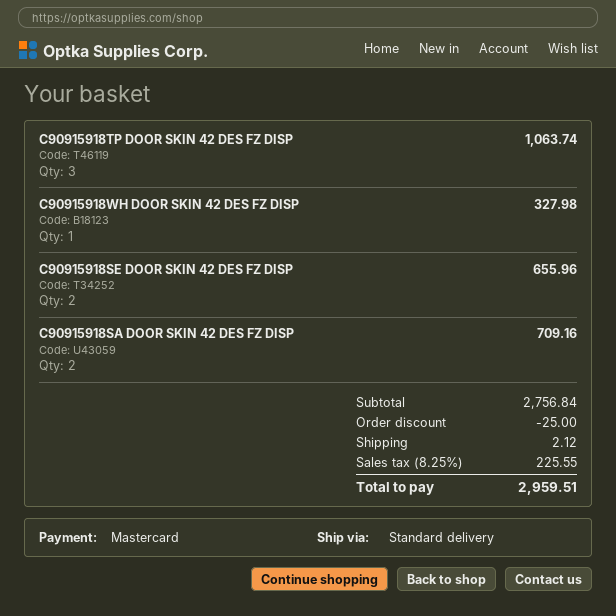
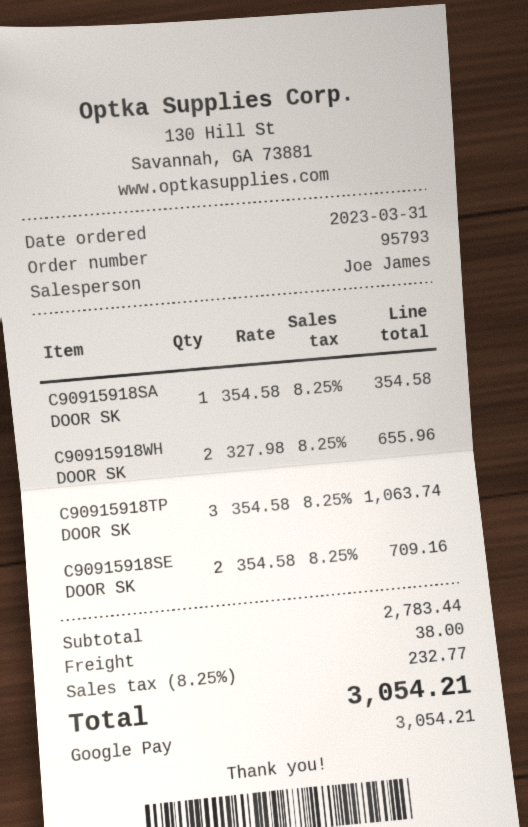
payment method: Mastercard -> Google Pay
C90915918WH DOOR SKIN 42 DES FZ DISP: 1 for 327.98 -> 2 for 655.96
C90915918SE DOOR SKIN 42 DES FZ DISP: 2 for 655.96 -> 2 for 709.16
C90915918SA DOOR SKIN 42 DES FZ DISP: 2 for 709.16 -> 1 for 354.58
subtotal: 2756.84 -> 2783.44
discount: 25.00 -> none
shipping: 2.12 -> 38.00
tax: 8.25% = 225.55 -> 8.25% = 232.77
total: 2959.51 -> 3054.21

